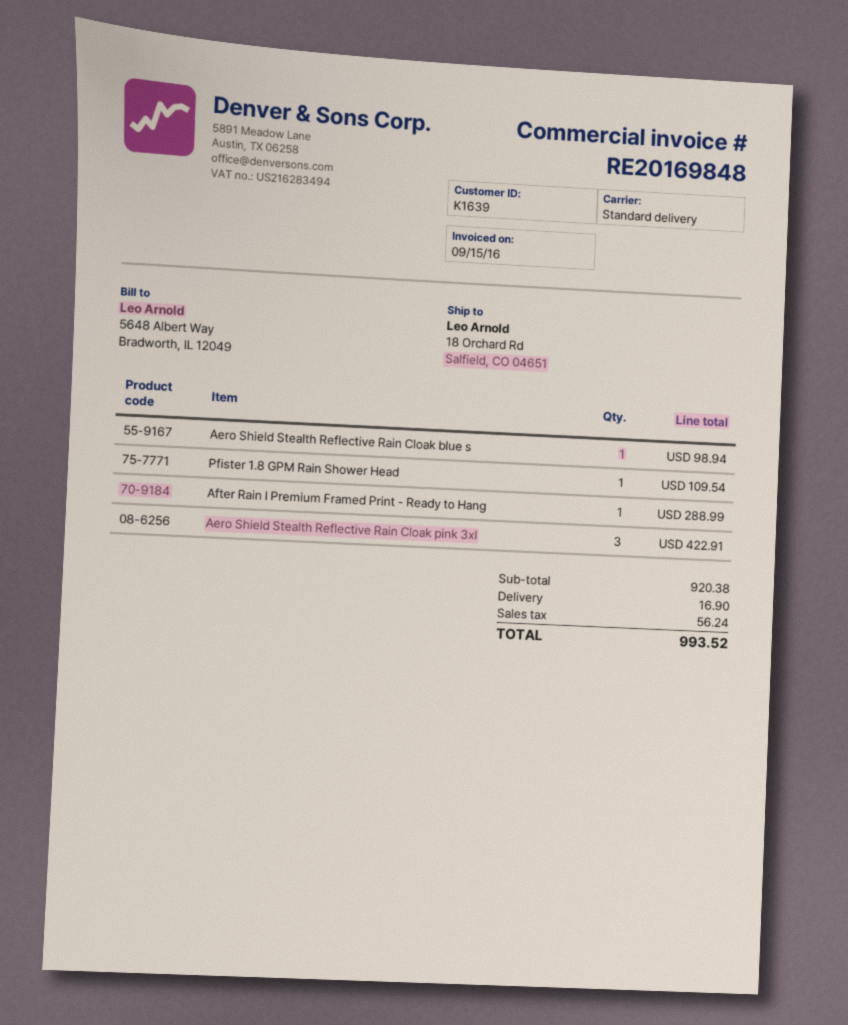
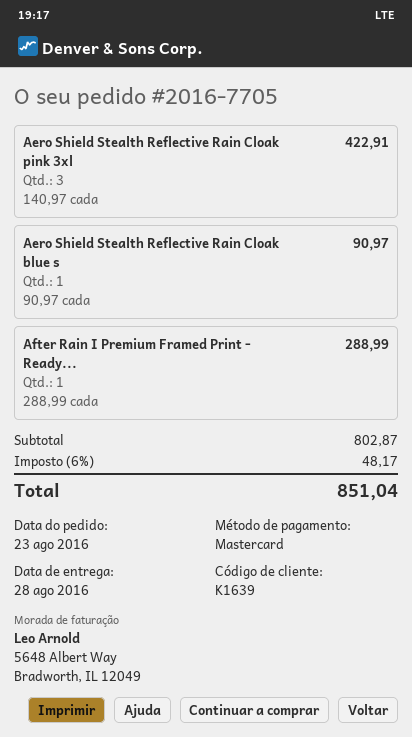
Aero Shield Stealth Reflective Rain Cloak blue s: 1 for 98.94 -> 1 for 90.97
Pfister 1.8 GPM Rain Shower Head: 1 for 109.54 -> none
subtotal: 920.38 -> 802.87
shipping: 16.90 -> none
tax: 56.24 -> 48.17
total: 993.52 -> 851.04

